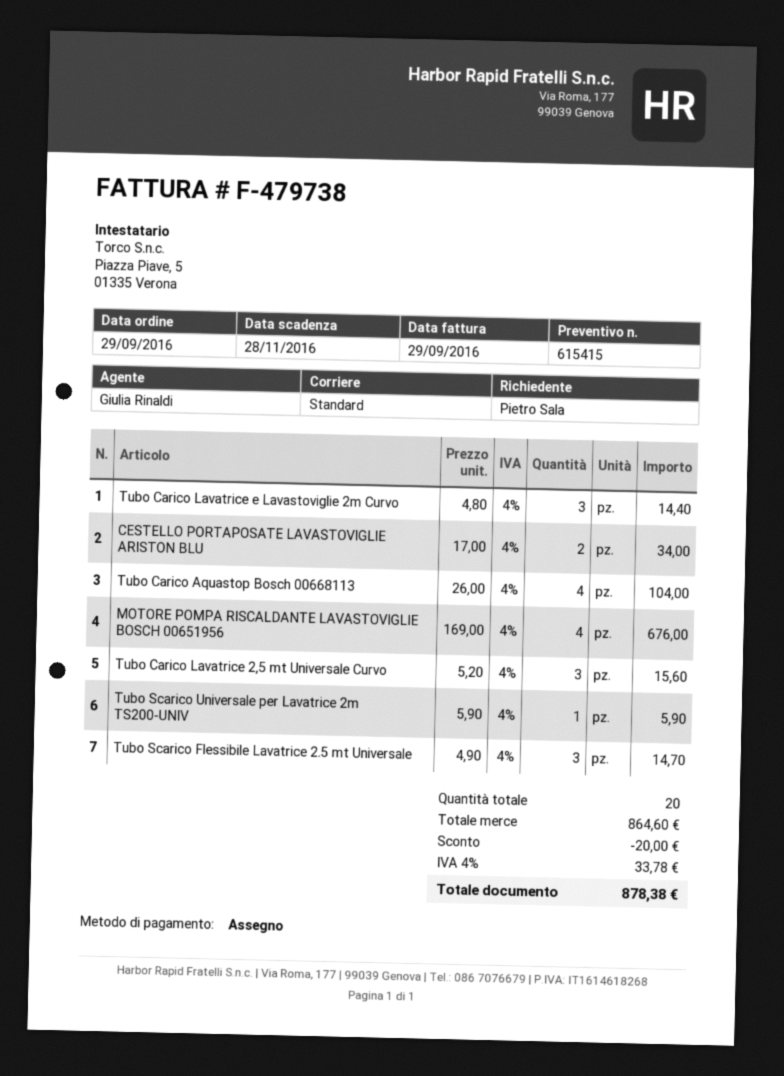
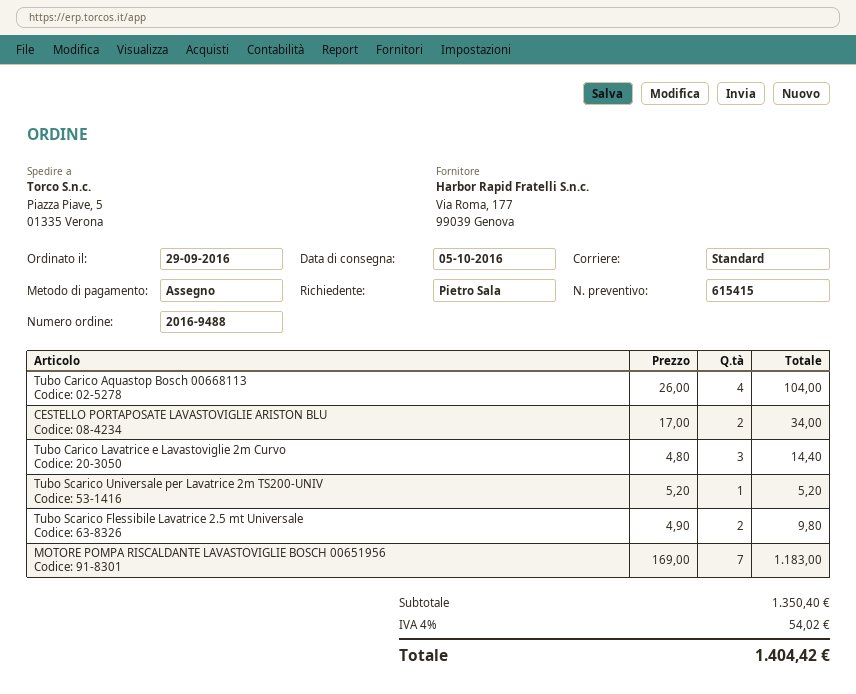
MOTORE POMPA RISCALDANTE LAVASTOVIGLIE BOSCH 00651956: 4 x 169.00 = 676.00 -> 7 x 169.00 = 1183.00
Tubo Carico Lavatrice 2,5 mt Universale Curvo: 3 x 5.20 = 15.60 -> none
Tubo Scarico Universale per Lavatrice 2m TS200-UNIV: 1 x 5.90 = 5.90 -> 1 x 5.20 = 5.20
Tubo Scarico Flessibile Lavatrice 2.5 mt Universale: 3 x 4.90 = 14.70 -> 2 x 4.90 = 9.80
subtotal: 864.60 -> 1350.40
discount: 20.00 -> none
tax: 4% = 33.78 -> 4% = 54.02
total: 878.38 -> 1404.42

